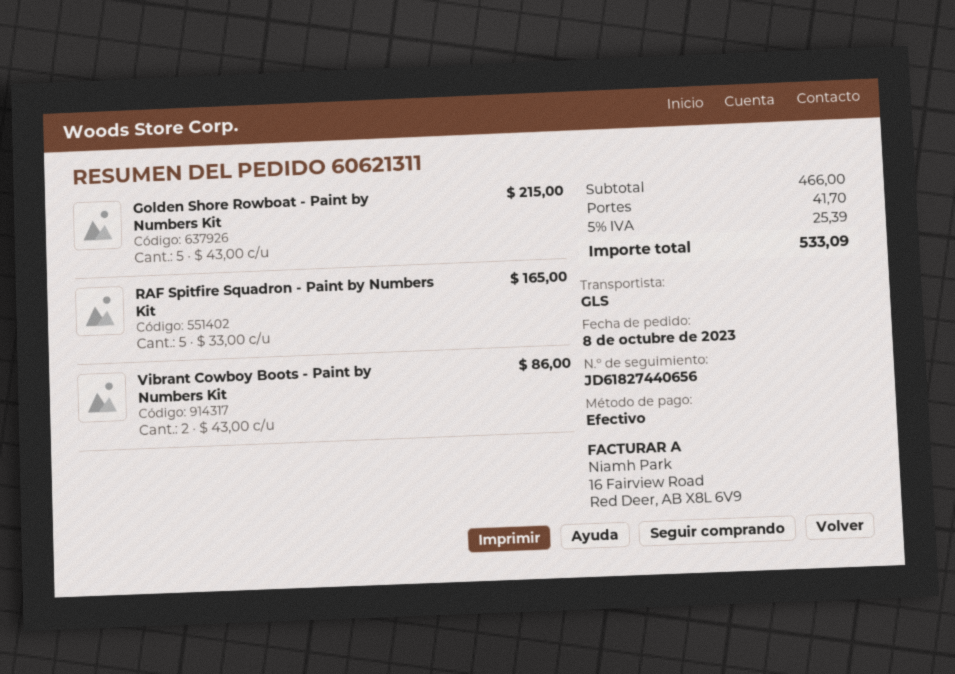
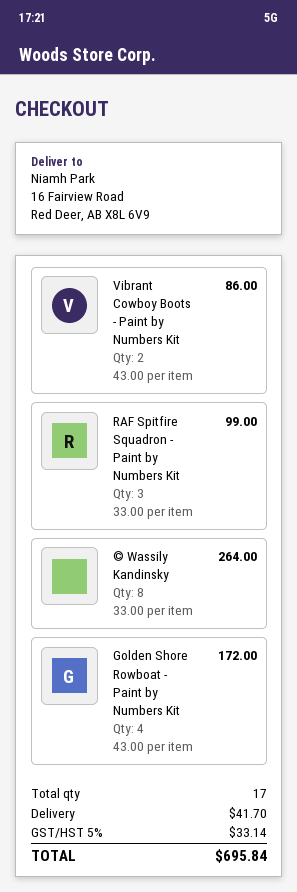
Golden Shore Rowboat - Paint by Numbers Kit: 5 x 43.00 = 215.00 -> 4 x 43.00 = 172.00
RAF Spitfire Squadron - Paint by Numbers Kit: 5 x 33.00 = 165.00 -> 3 x 33.00 = 99.00
© Wassily Kandinsky: none -> 8 x 33.00 = 264.00
tax: 5% = 25.39 -> 5% = 33.14
total: 533.09 -> 695.84

